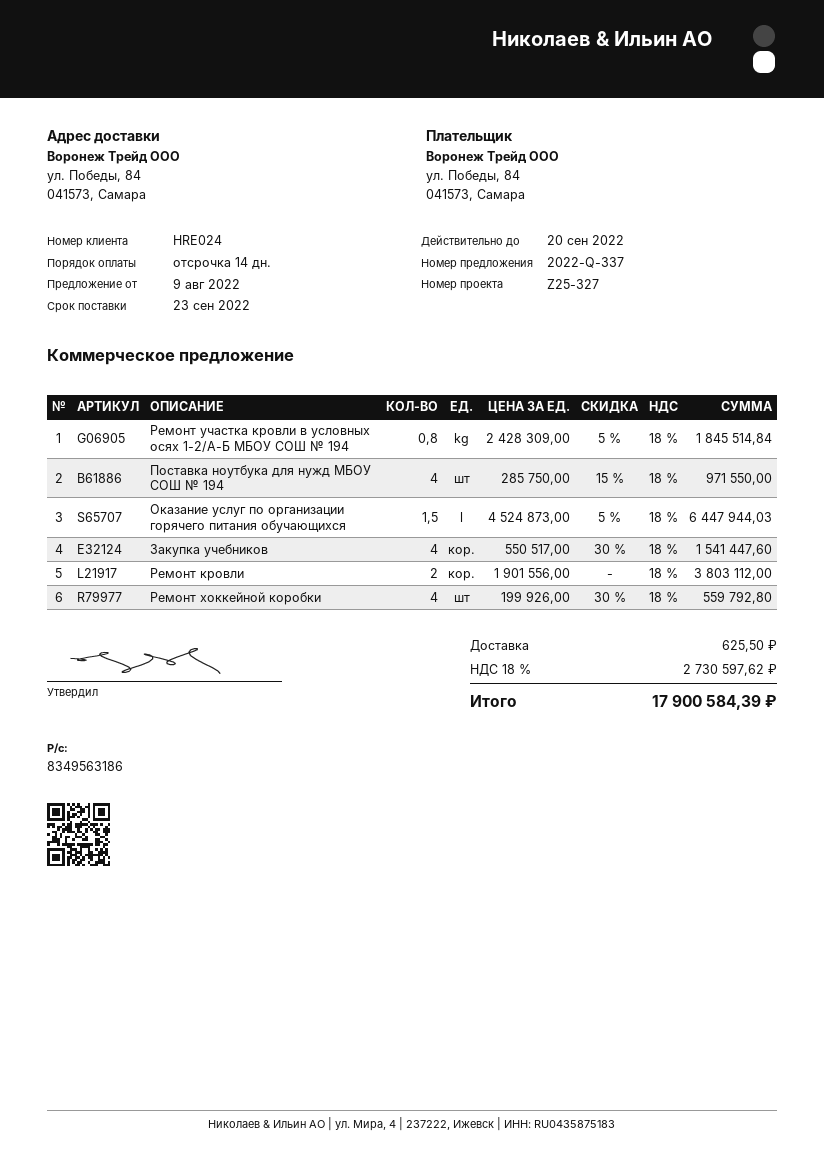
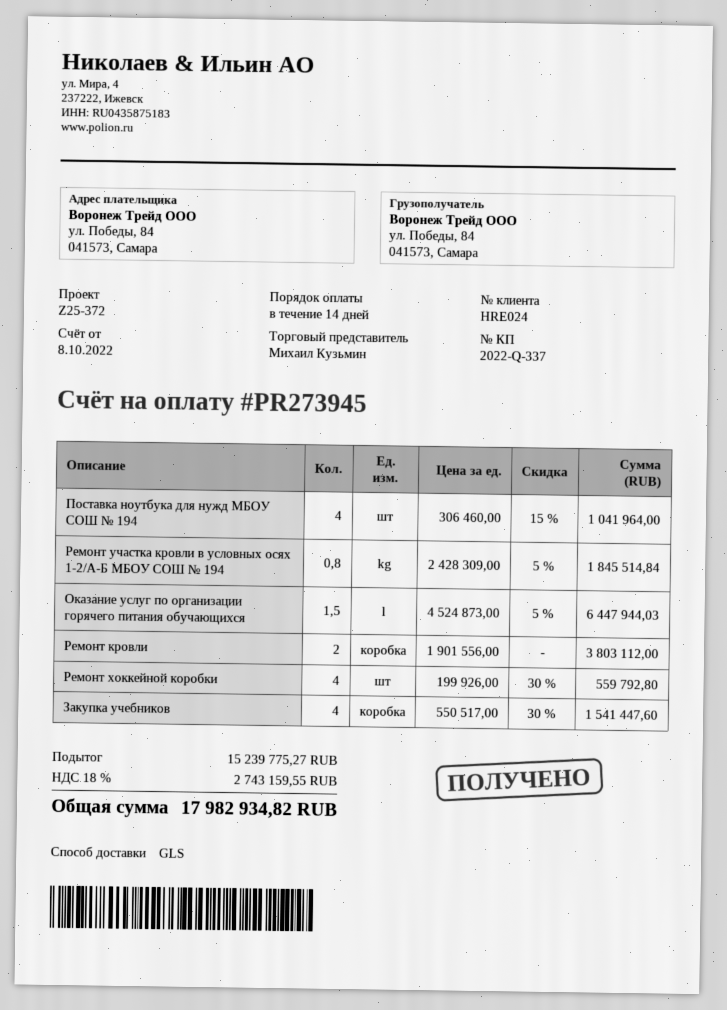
reference: Z25-327 -> Z25-372
Поставка ноутбука для нужд МБОУ СОШ № 194: 4 x 285750.00 - 15% = 971550.00 -> 4 x 306460.00 - 15% = 1041964.00
shipping: 625.50 -> none
tax: 18% = 2730597.62 -> 18% = 2743159.55
total: 17900584.39 -> 17982934.82

